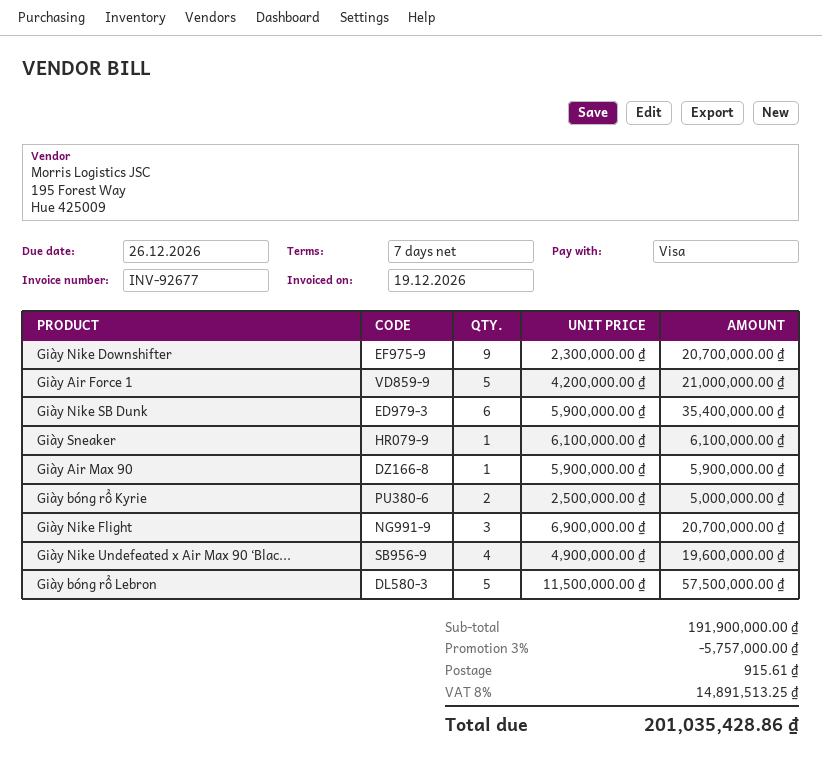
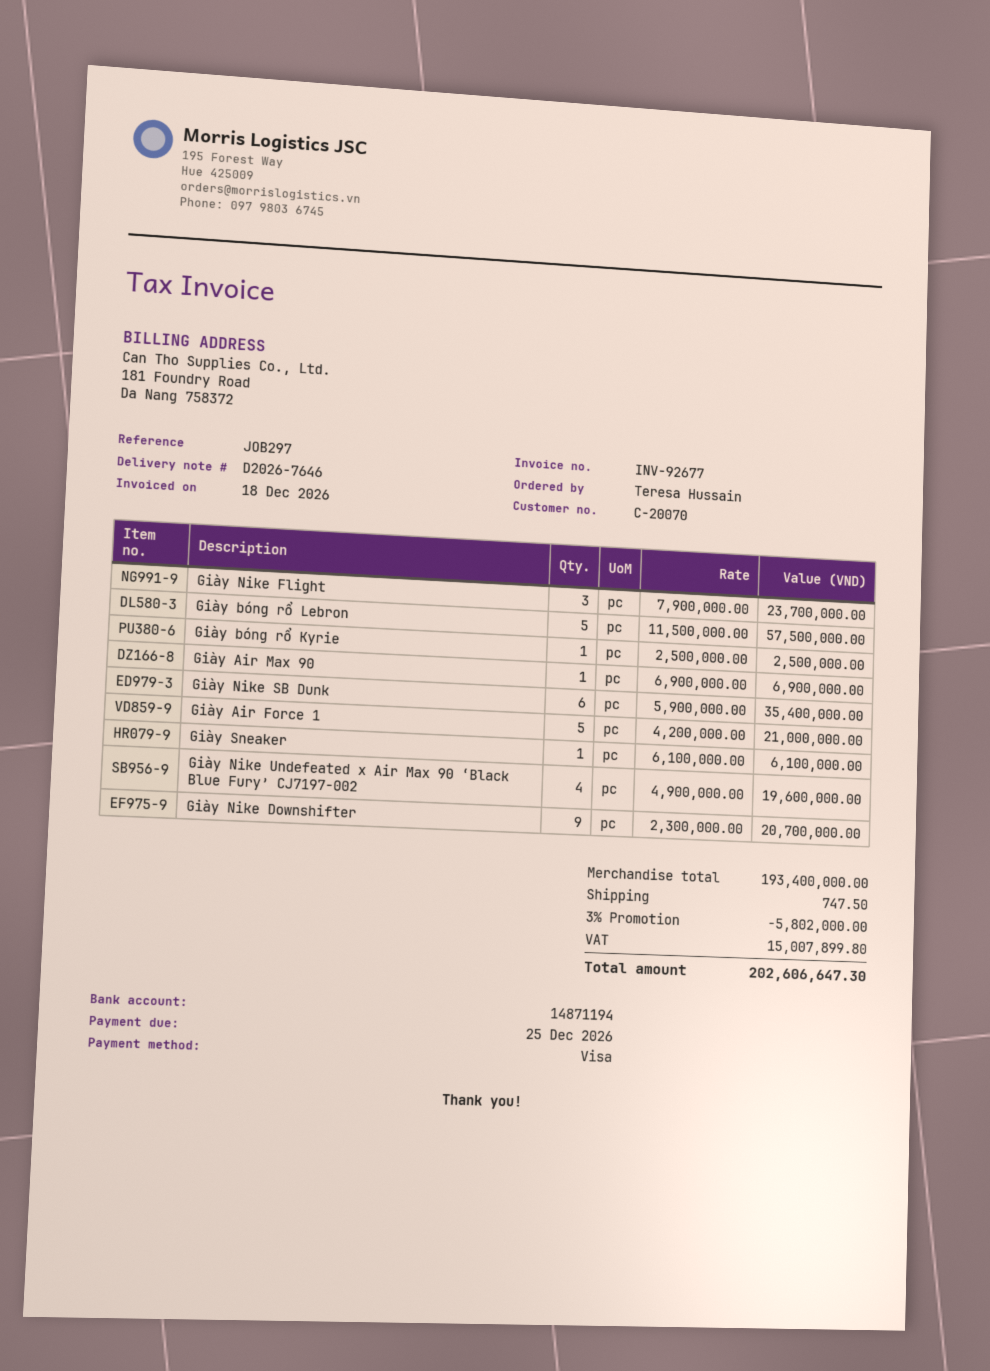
invoice date: 2026-12-19 -> 2026-12-18
due date: 2026-12-26 -> 2026-12-25
Giày Air Max 90: 1 x 5900000.00 = 5900000.00 -> 1 x 6900000.00 = 6900000.00
Giày bóng rổ Kyrie: 2 x 2500000.00 = 5000000.00 -> 1 x 2500000.00 = 2500000.00
Giày Nike Flight: 3 x 6900000.00 = 20700000.00 -> 3 x 7900000.00 = 23700000.00
subtotal: 191900000.00 -> 193400000.00
discount: 3% = 5757000.00 -> 3% = 5802000.00
shipping: 915.61 -> 747.50
tax: 14891513.25 -> 15007899.80
total: 201035428.86 -> 202606647.30

